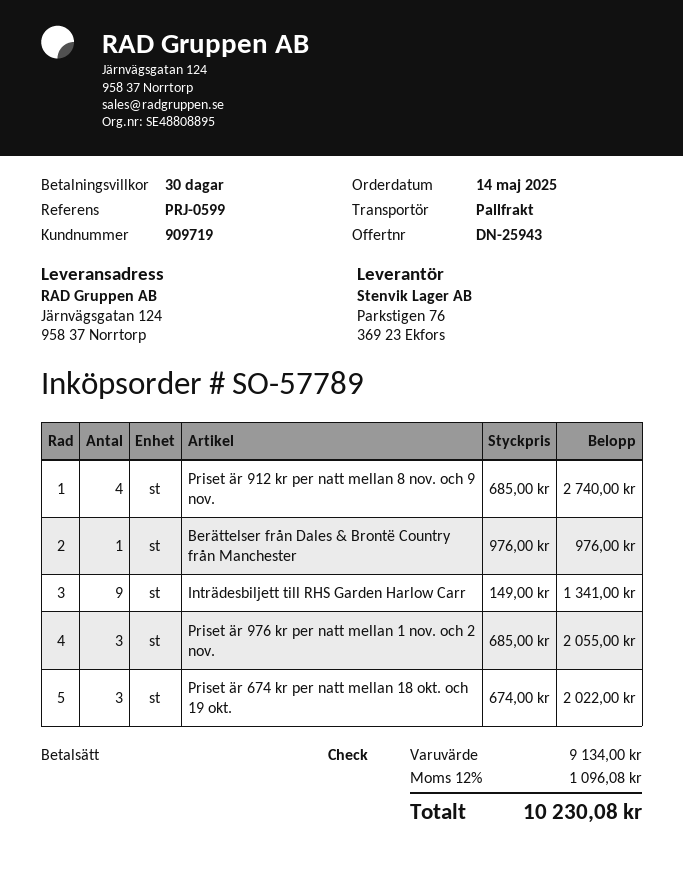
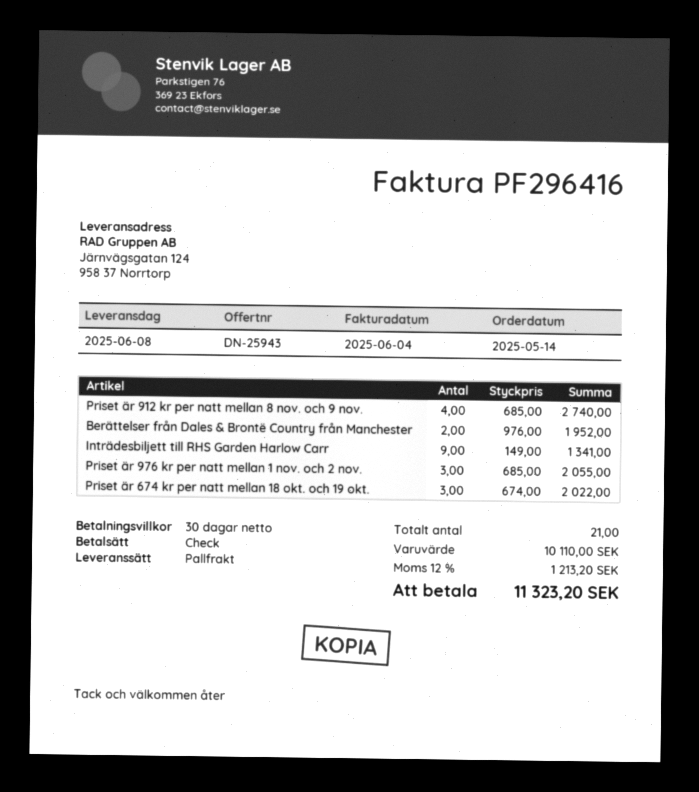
Berättelser från Dales & Brontë Country från Manchester: 1 x 976.00 = 976.00 -> 2 x 976.00 = 1952.00
subtotal: 9134.00 -> 10110.00
tax: 12% = 1096.08 -> 12% = 1213.20
total: 10230.08 -> 11323.20

